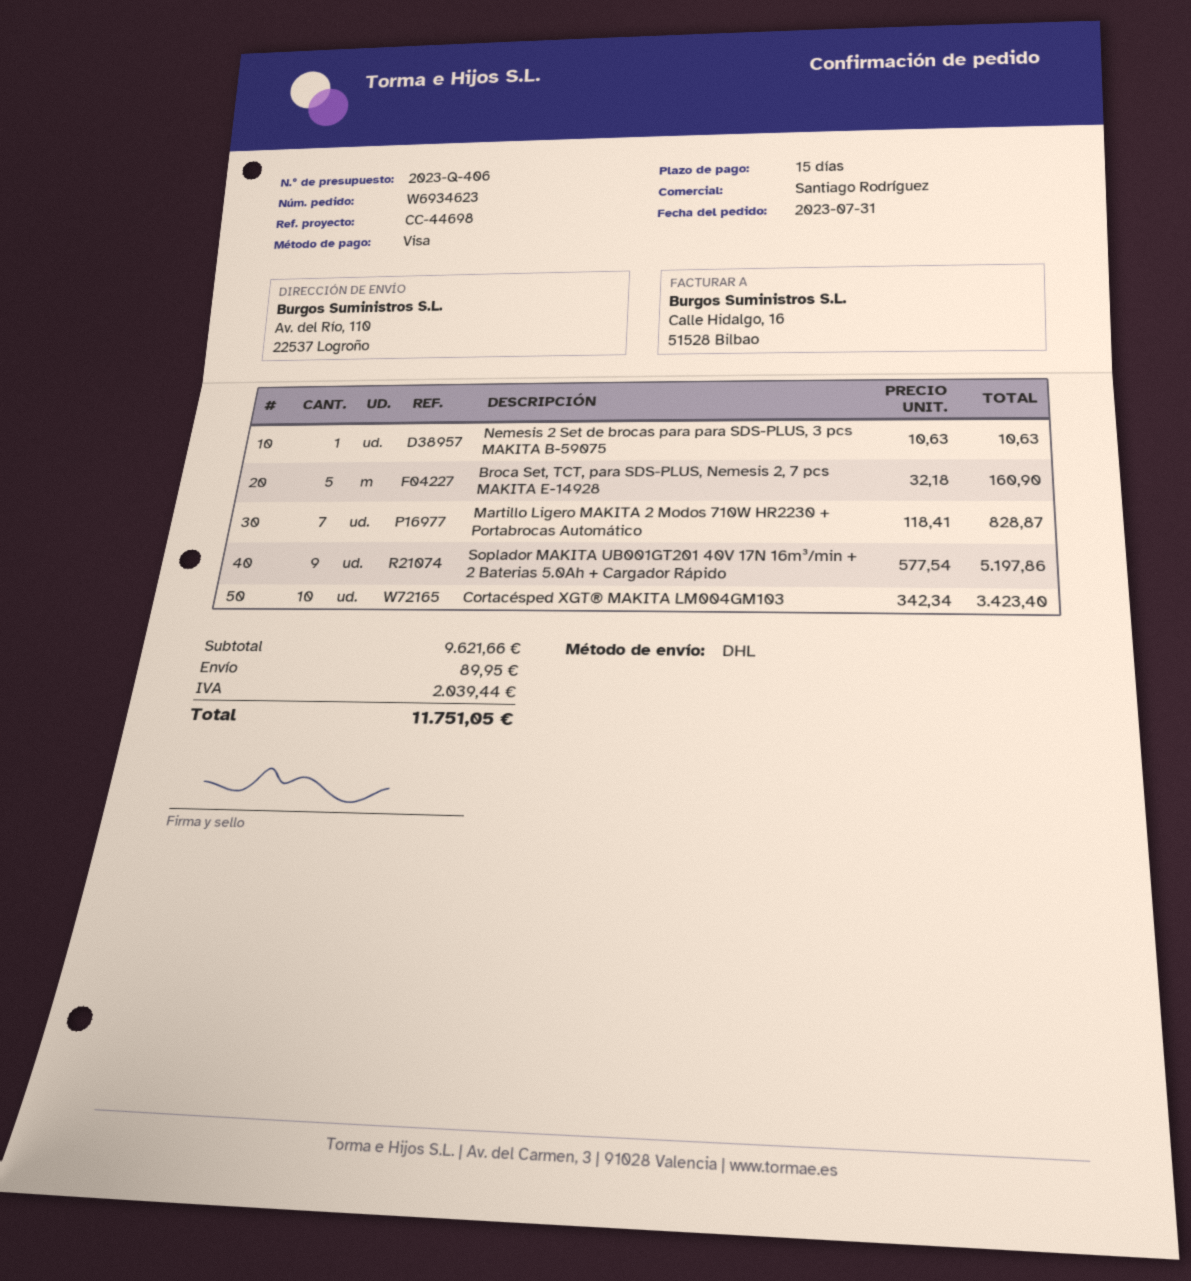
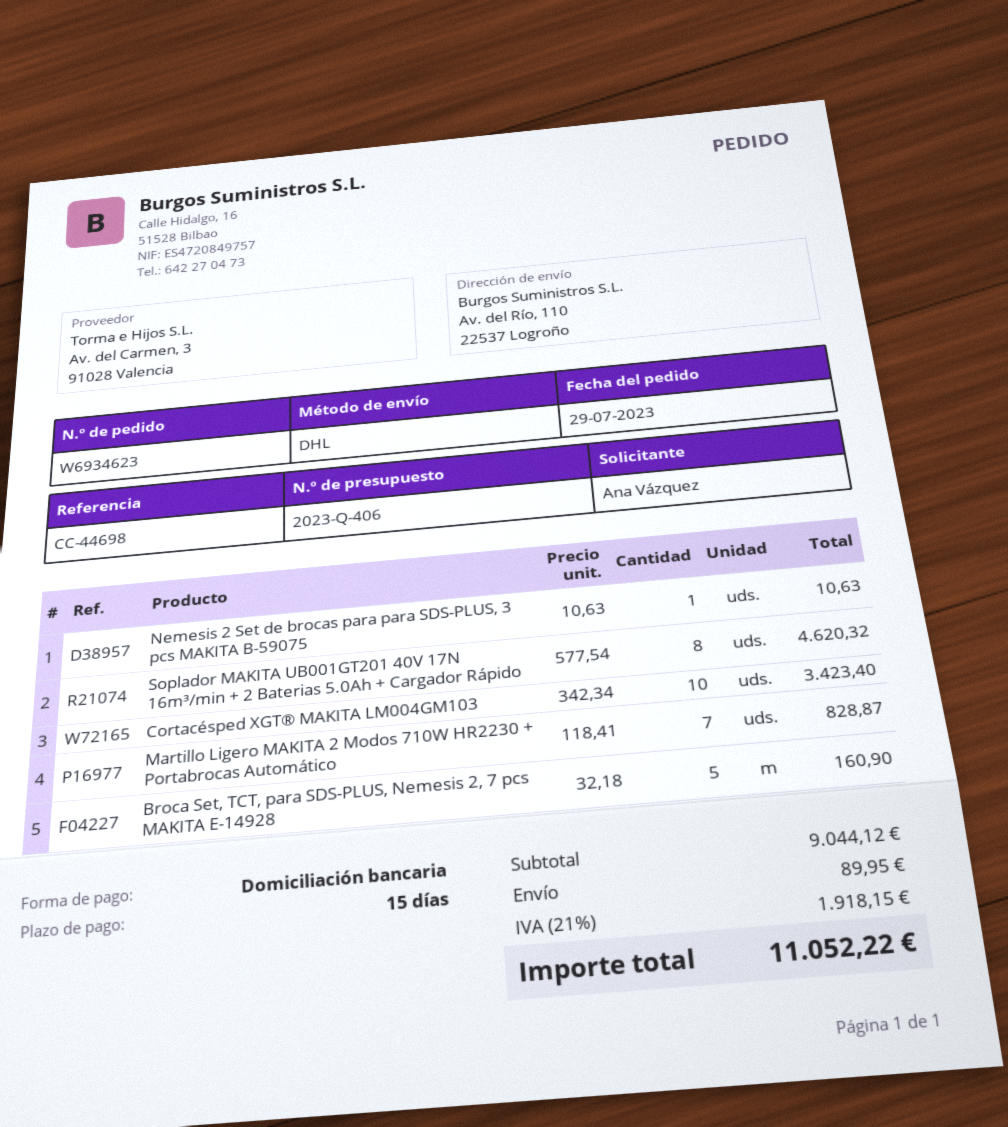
order date: 2023-07-31 -> 2023-07-29
payment method: Visa -> direct debit
Soplador MAKITA UB001GT201 40V 17N 16m³/min + 2 Baterias 5.0Ah + Cargador Rápido: 9 x 577.54 = 5197.86 -> 8 x 577.54 = 4620.32
subtotal: 9621.66 -> 9044.12
tax: 2039.44 -> 1918.15
total: 11751.05 -> 11052.22

